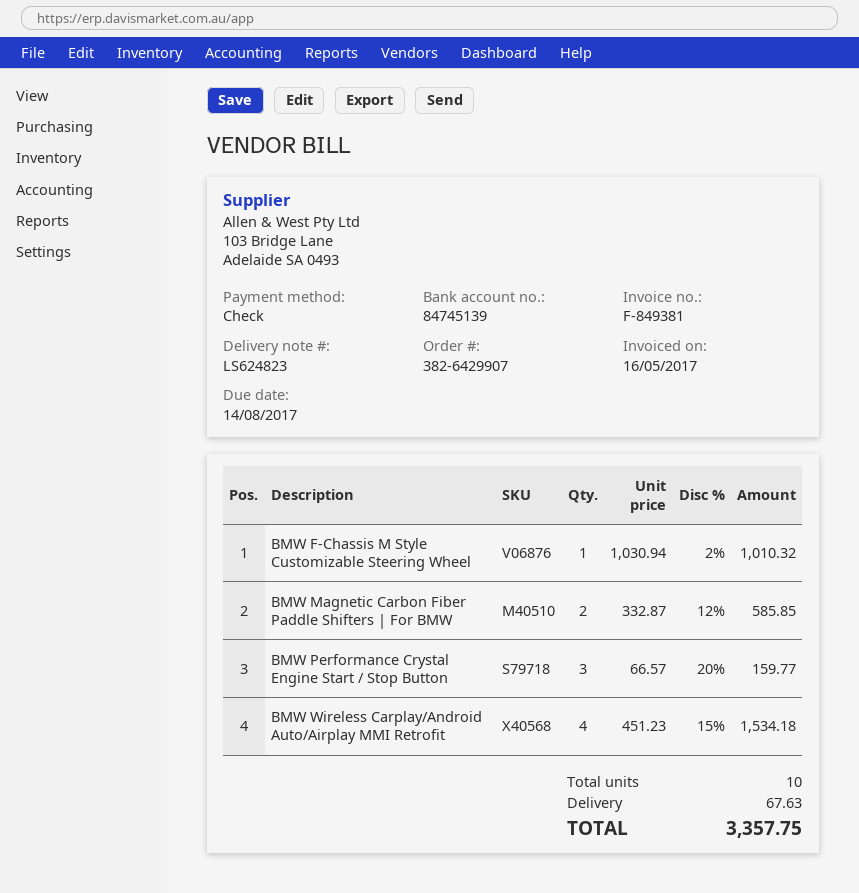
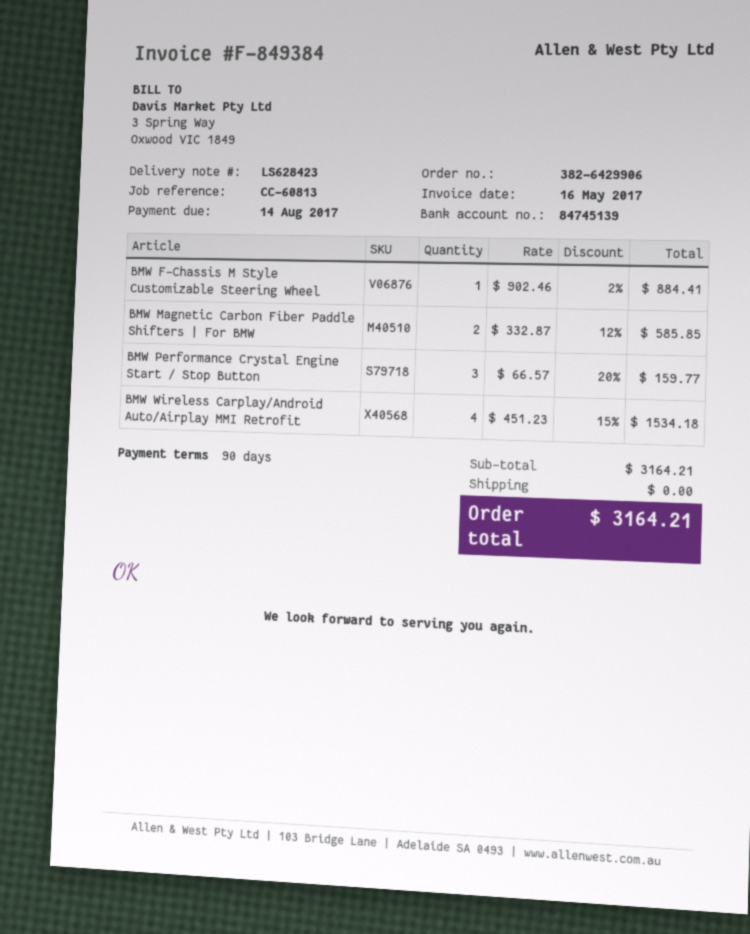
order number: 382-6429907 -> 382-6429906
delivery note number: LS624823 -> LS628423
invoice number: F-849381 -> F-849384
BMW F-Chassis M Style Customizable Steering Wheel: 1 x 1030.94 - 2% = 1010.32 -> 1 x 902.46 - 2% = 884.41
shipping: 67.63 -> 0.00
total: 3357.75 -> 3164.21

